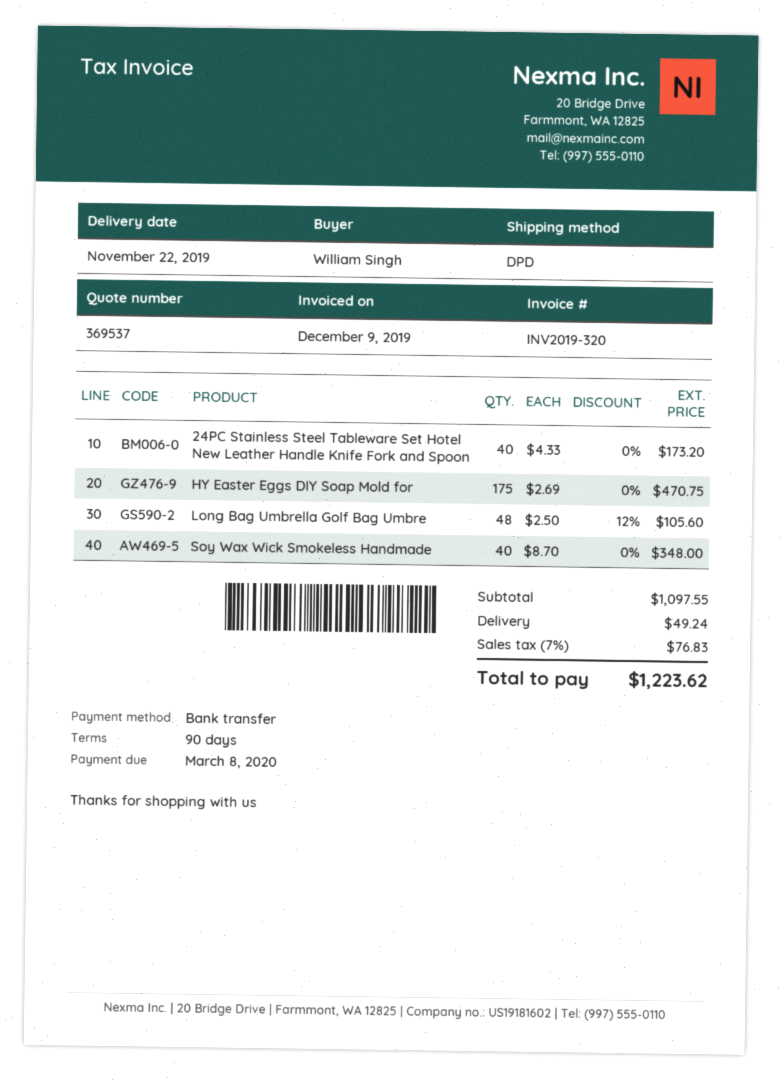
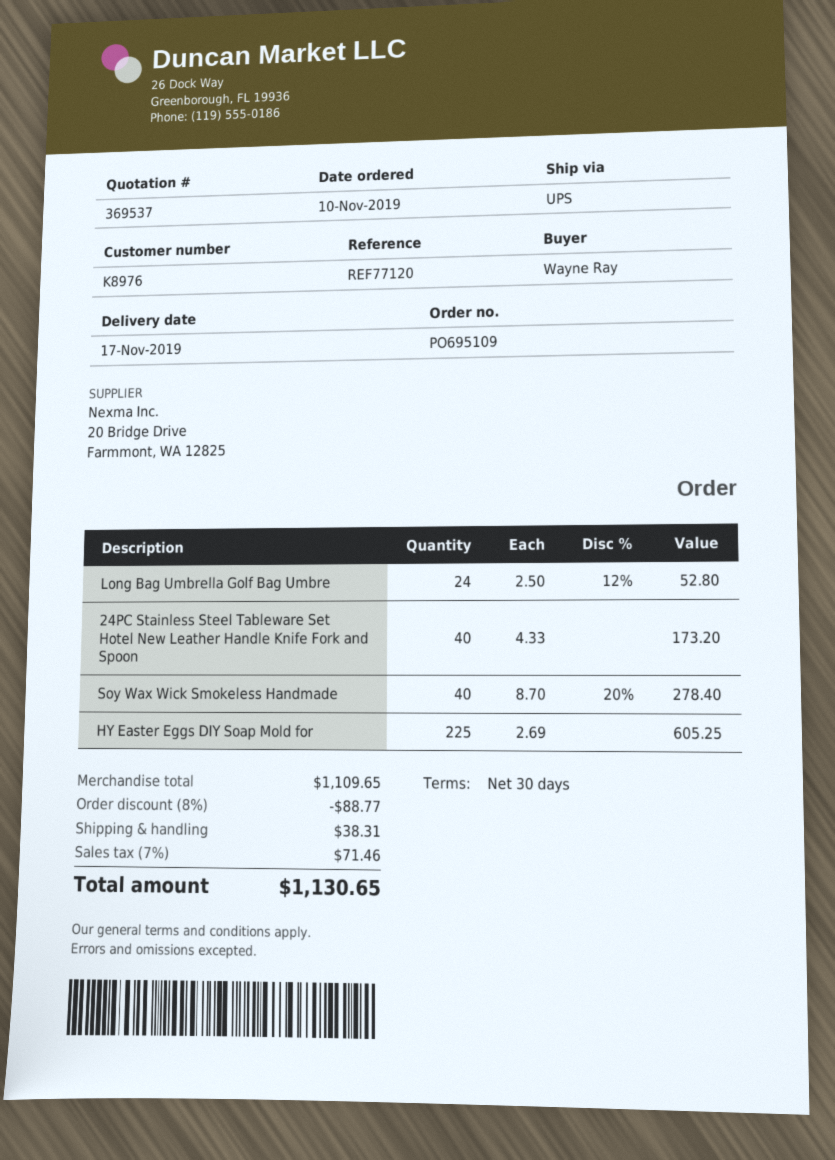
delivery date: 2019-11-22 -> 2019-11-17
payment terms: 90 days -> 30 days
ordered by: William Singh -> Wayne Ray
shipping method: DPD -> UPS
HY Easter Eggs DIY Soap Mold for: 175 x 2.69 = 470.75 -> 225 x 2.69 = 605.25
Long Bag Umbrella Golf Bag Umbre: 48 x 2.50 - 12% = 105.60 -> 24 x 2.50 - 12% = 52.80
Soy Wax Wick Smokeless Handmade: 40 x 8.70 = 348.00 -> 40 x 8.70 - 20% = 278.40
subtotal: 1097.55 -> 1109.65
discount: none -> 8% = 88.77
shipping: 49.24 -> 38.31
tax: 7% = 76.83 -> 7% = 71.46
total: 1223.62 -> 1130.65

